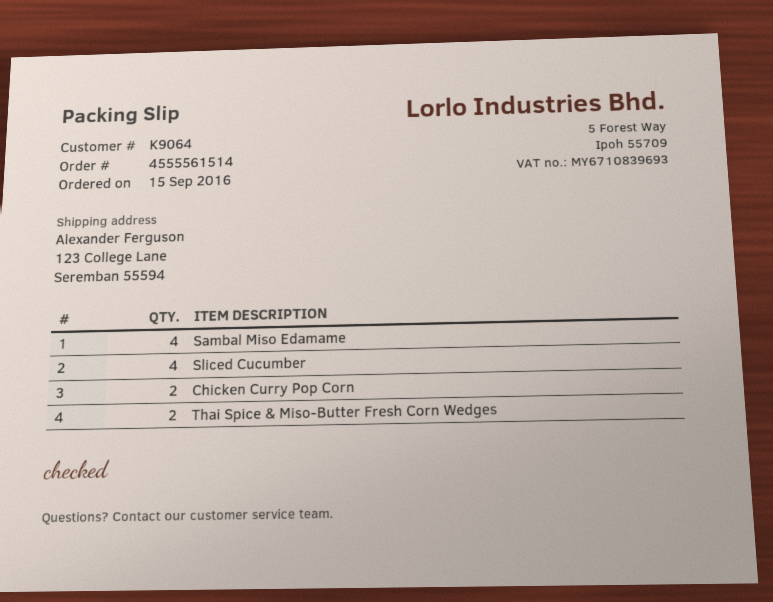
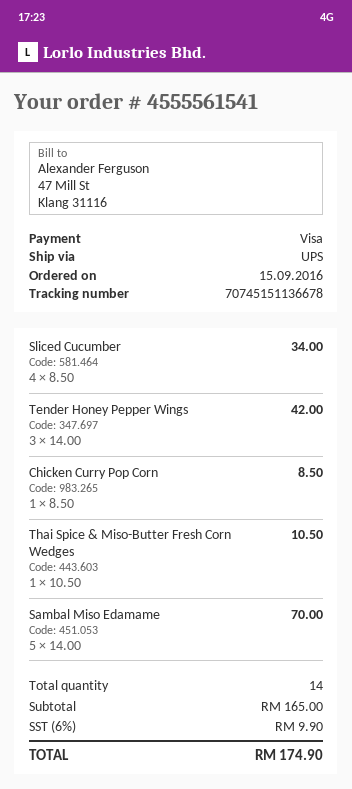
order number: 4555561514 -> 4555561541
Sambal Miso Edamame: 4 -> 5
Chicken Curry Pop Corn: 2 -> 1
Thai Spice & Miso-Butter Fresh Corn Wedges: 2 -> 1
Tender Honey Pepper Wings: none -> 3

